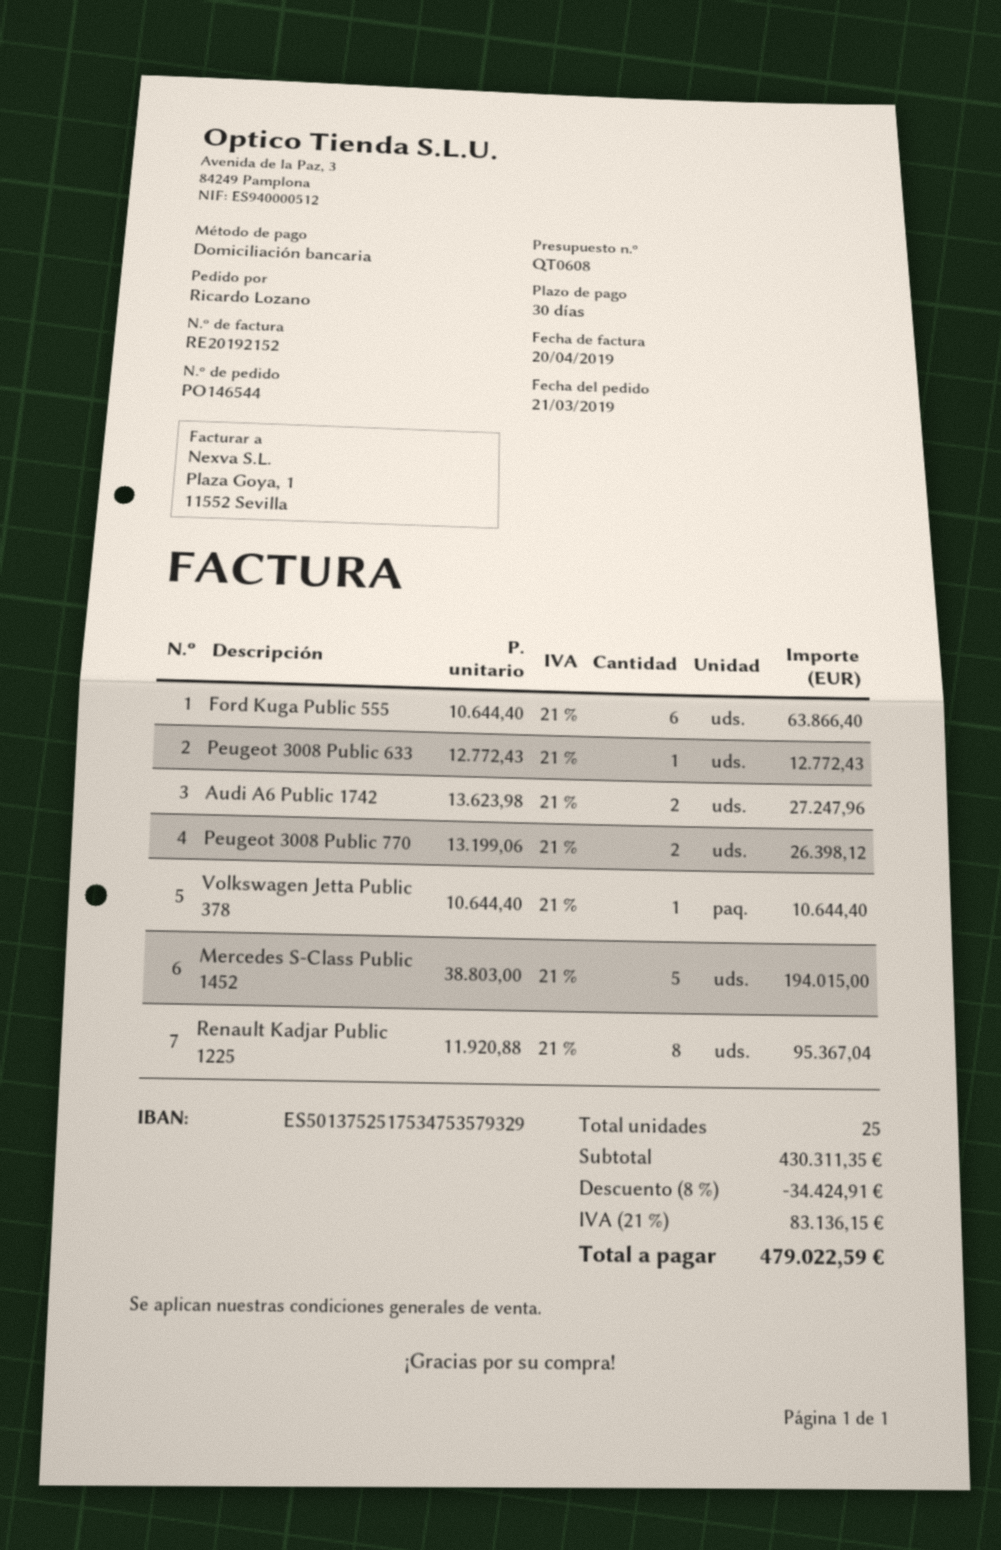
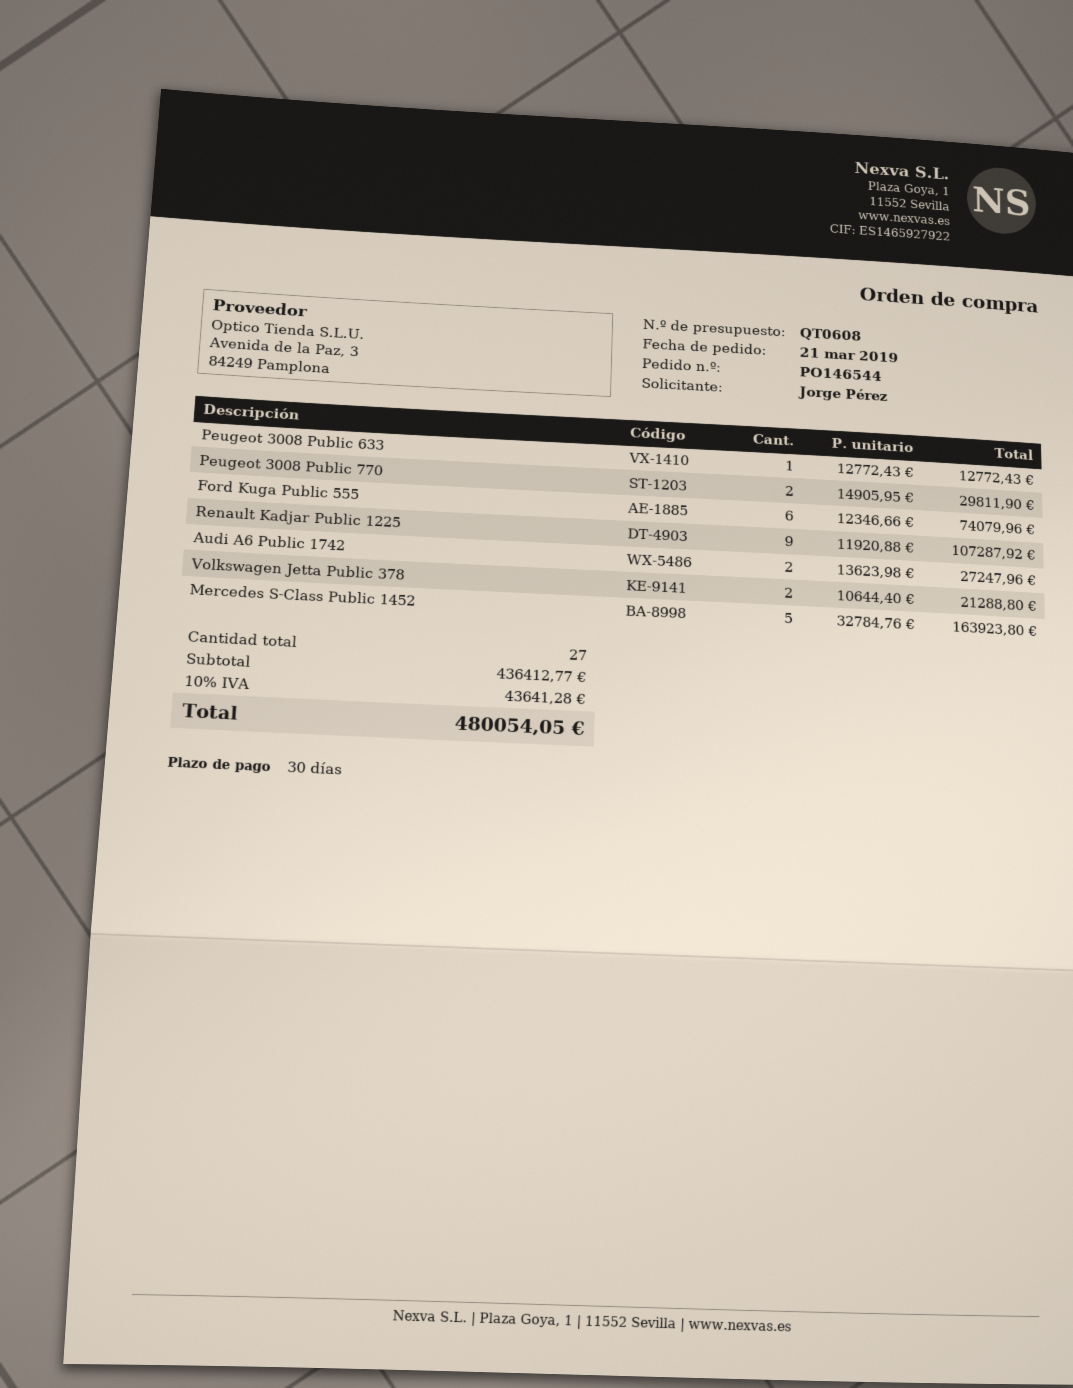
ordered by: Ricardo Lozano -> Jorge Pérez
Ford Kuga Public 555: 6 x 10644.40 = 63866.40 -> 6 x 12346.66 = 74079.96
Peugeot 3008 Public 770: 2 x 13199.06 = 26398.12 -> 2 x 14905.95 = 29811.90
Volkswagen Jetta Public 378: 1 x 10644.40 = 10644.40 -> 2 x 10644.40 = 21288.80
Mercedes S-Class Public 1452: 5 x 38803.00 = 194015.00 -> 5 x 32784.76 = 163923.80
Renault Kadjar Public 1225: 8 x 11920.88 = 95367.04 -> 9 x 11920.88 = 107287.92
total quantity: 25 -> 27
subtotal: 430311.35 -> 436412.77
discount: 8% = 34424.91 -> none
tax: 21% = 83136.15 -> 10% = 43641.28
total: 479022.59 -> 480054.05

